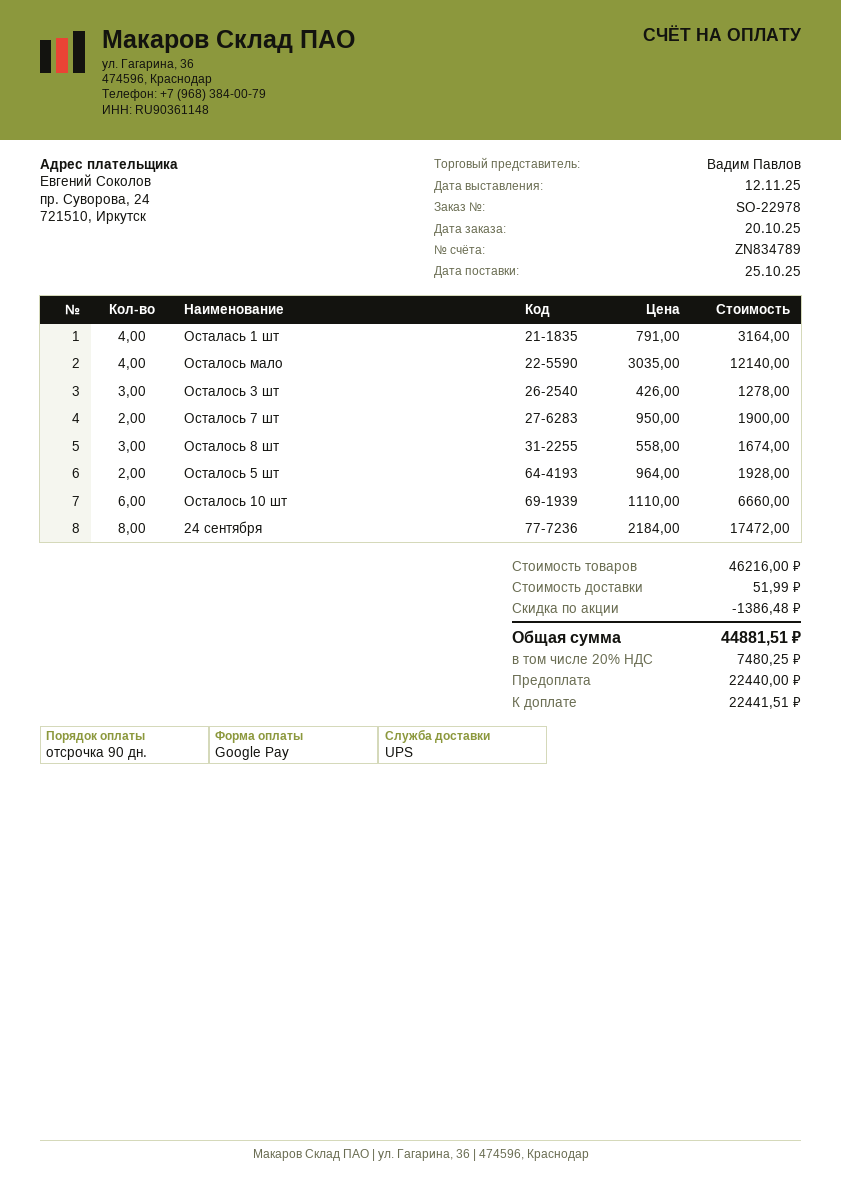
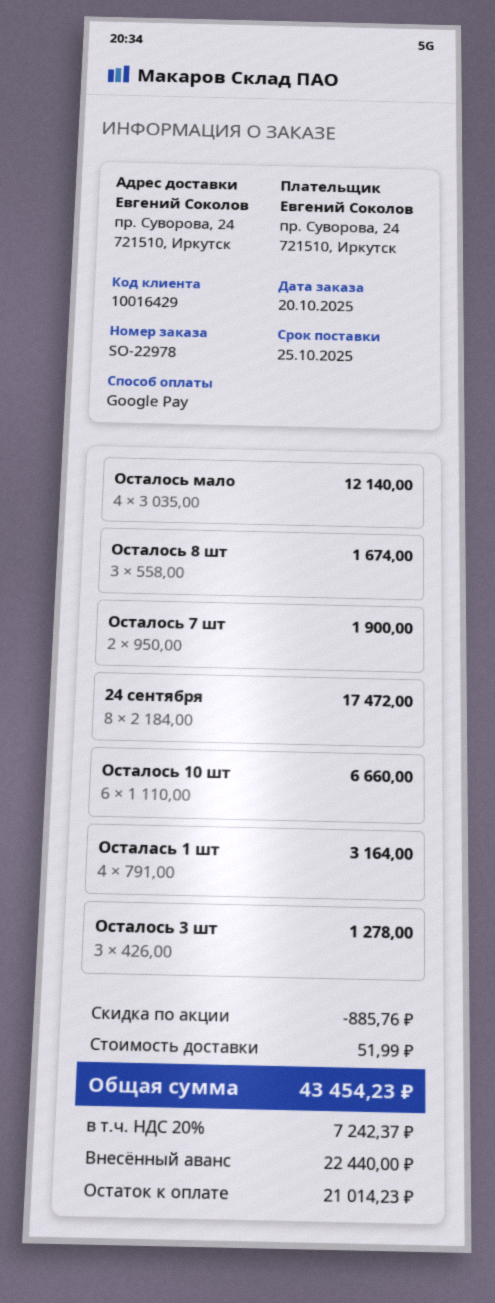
Осталось 5 шт: 2 x 964.00 = 1928.00 -> none
discount: 1386.48 -> 885.76
tax: 20% = 7480.25 -> 20% = 7242.37
total: 44881.51 -> 43454.23
balance: 22441.51 -> 21014.23

